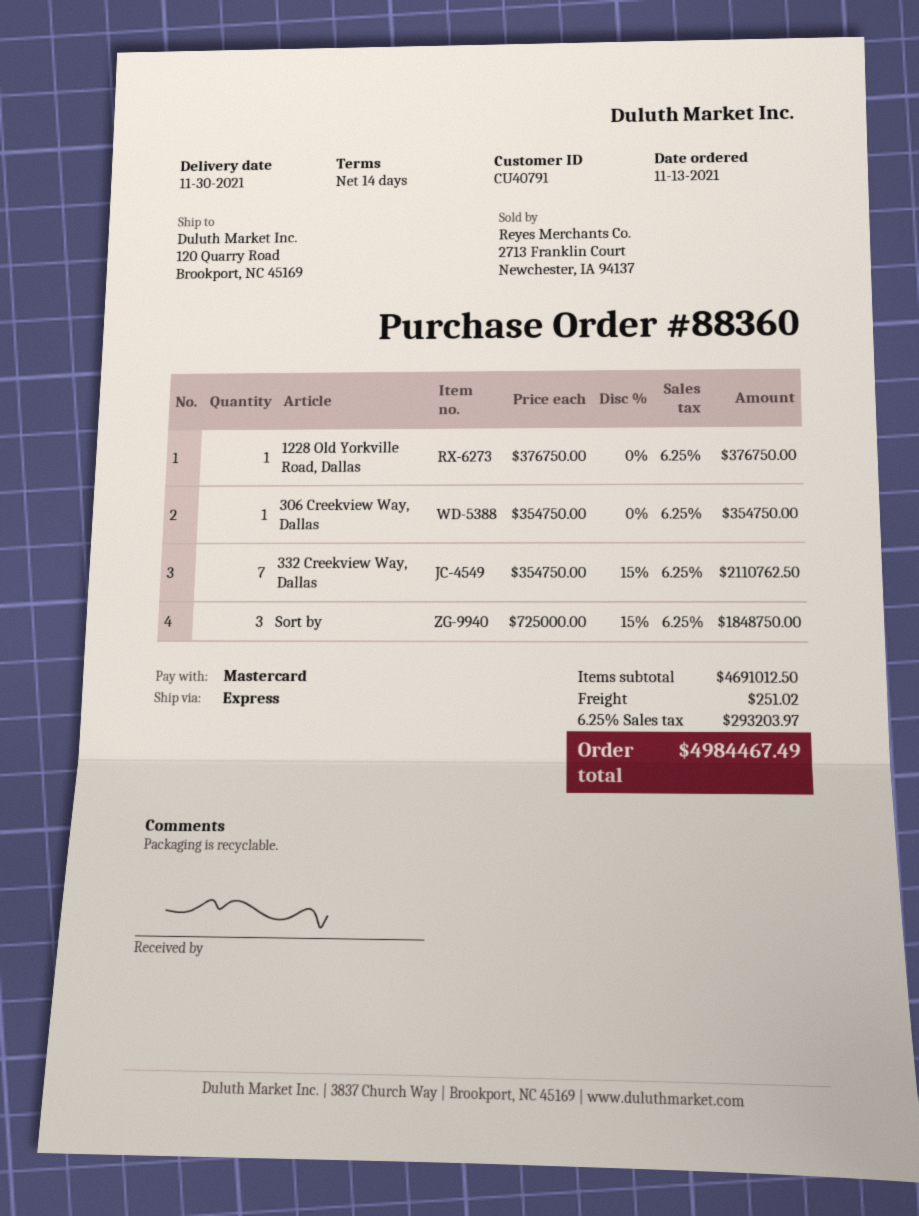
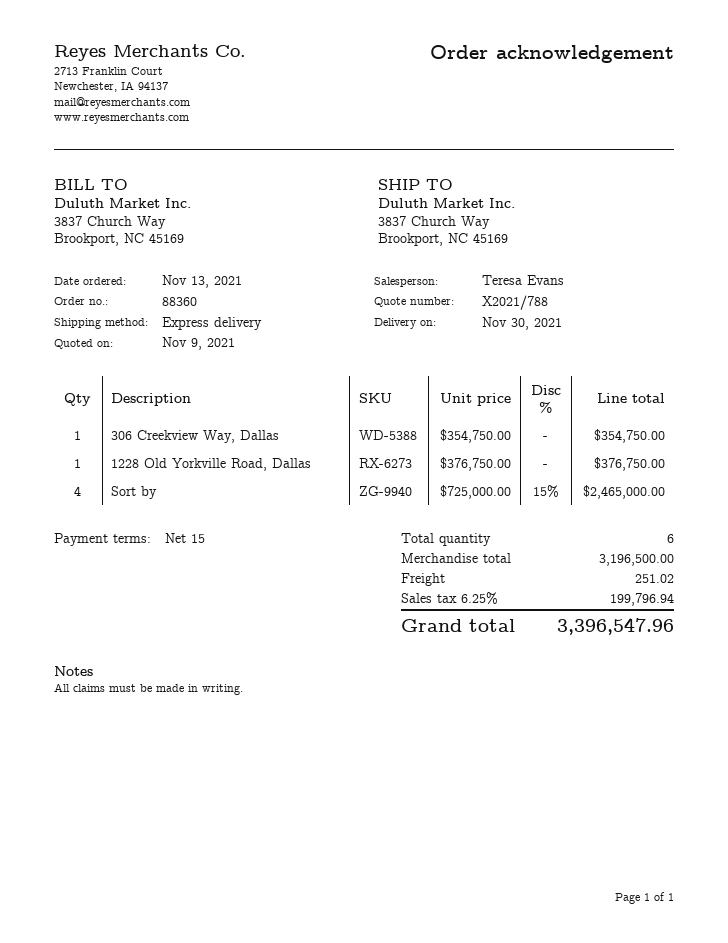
payment terms: 14 days -> 15 days
ship to: 120 Quarry Road, Brookport, NC 45169 -> 3837 Church Way, Brookport, NC 45169
332 Creekview Way, Dallas: 7 x 354750.00 - 15% = 2110762.50 -> none
Sort by: 3 x 725000.00 - 15% = 1848750.00 -> 4 x 725000.00 - 15% = 2465000.00
subtotal: 4691012.50 -> 3196500.00
tax: 6.25% = 293203.97 -> 6.25% = 199796.94
total: 4984467.49 -> 3396547.96

